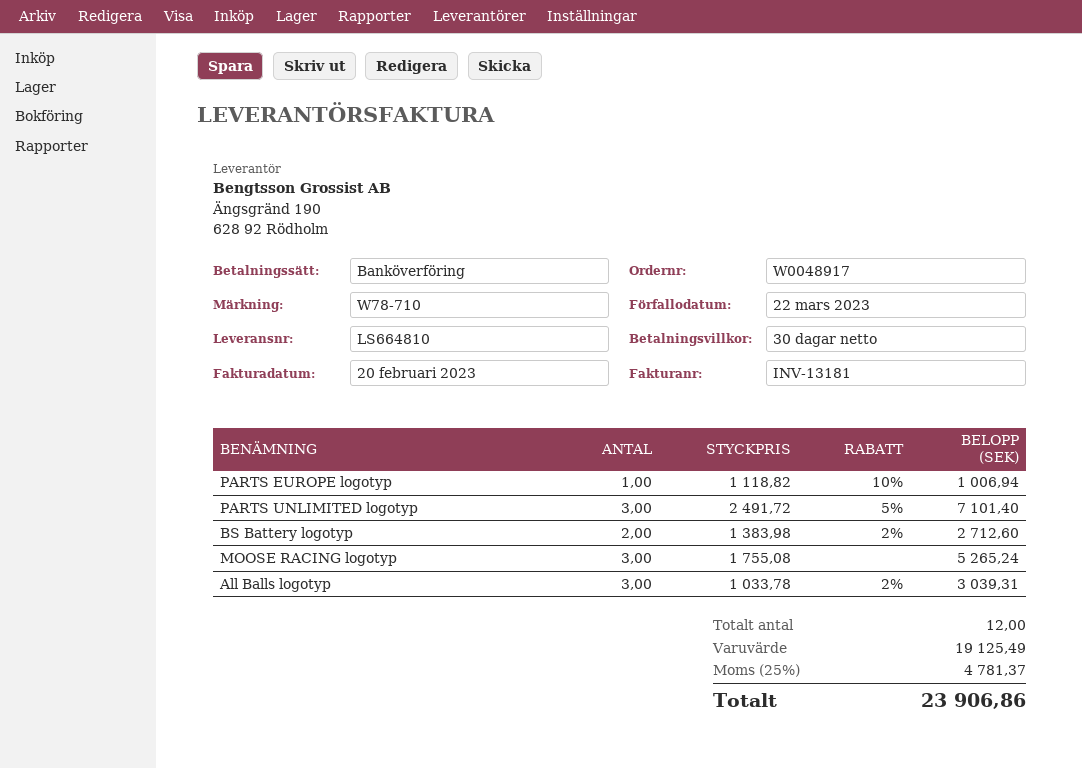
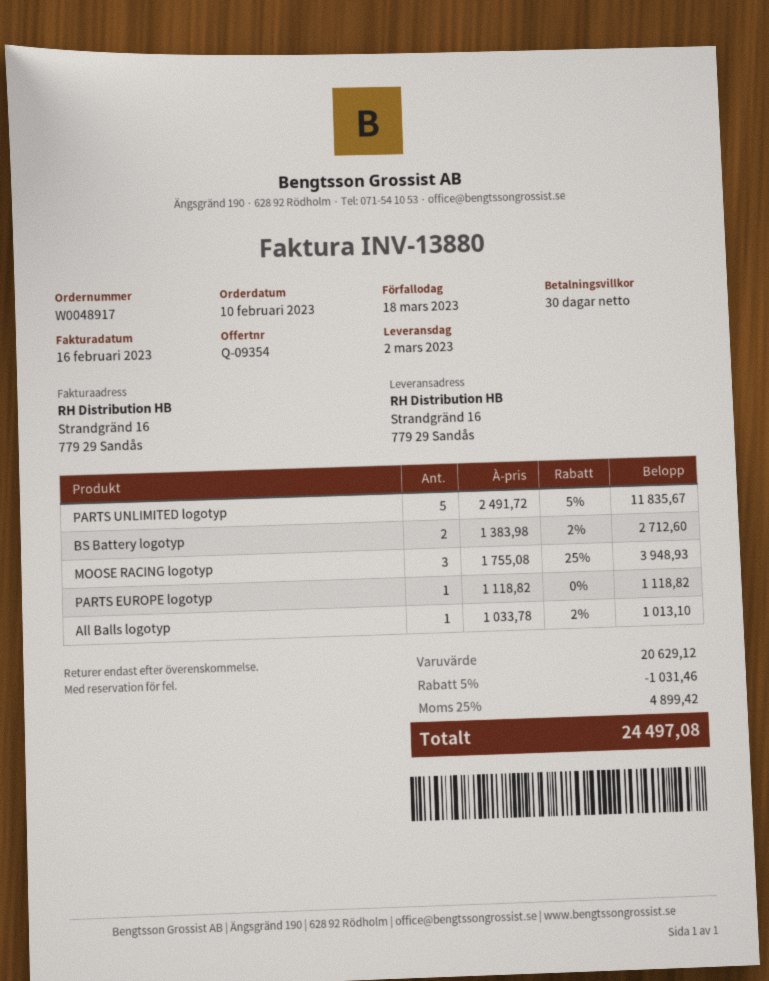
invoice number: INV-13181 -> INV-13880
invoice date: 2023-02-20 -> 2023-02-16
due date: 2023-03-22 -> 2023-03-18
PARTS EUROPE logotyp: 1 x 1118.82 - 10% = 1006.94 -> 1 x 1118.82 = 1118.82
PARTS UNLIMITED logotyp: 3 x 2491.72 - 5% = 7101.40 -> 5 x 2491.72 - 5% = 11835.67
MOOSE RACING logotyp: 3 x 1755.08 = 5265.24 -> 3 x 1755.08 - 25% = 3948.93
All Balls logotyp: 3 x 1033.78 - 2% = 3039.31 -> 1 x 1033.78 - 2% = 1013.10
subtotal: 19125.49 -> 20629.12
discount: none -> 5% = 1031.46
tax: 25% = 4781.37 -> 25% = 4899.42
total: 23906.86 -> 24497.08

